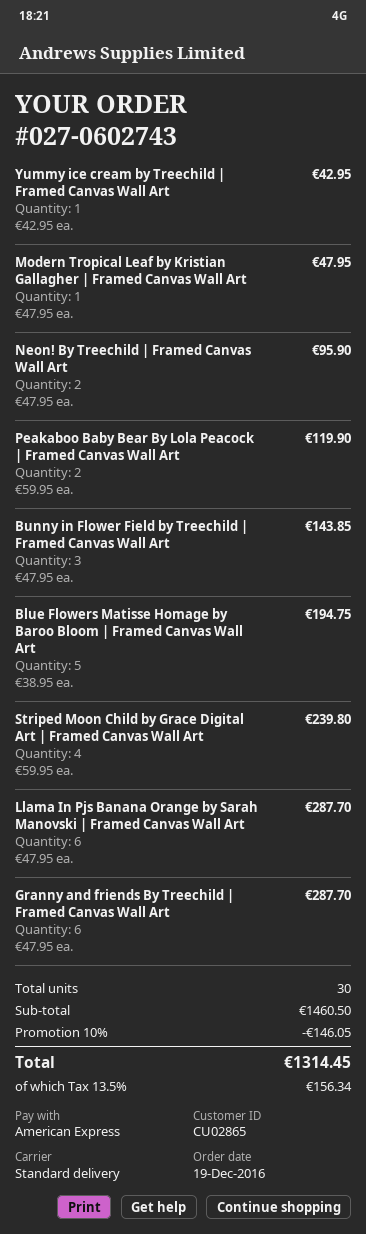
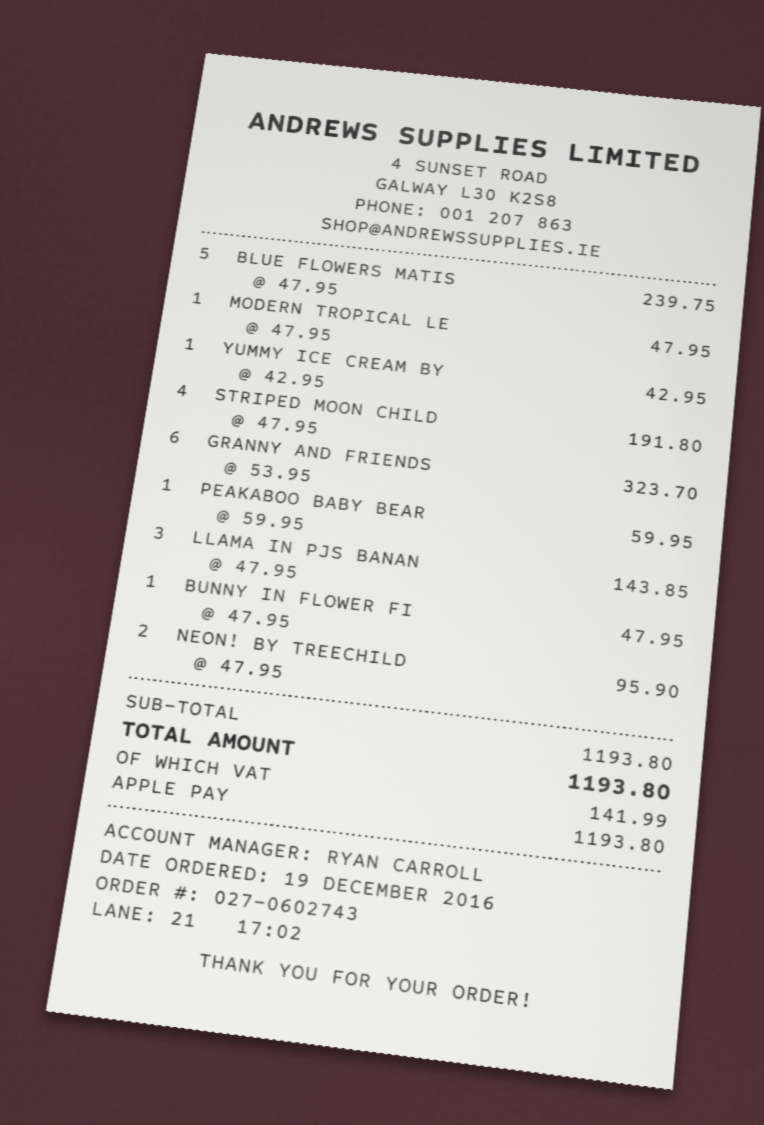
payment method: American Express -> Apple Pay
Peakaboo Baby Bear By Lola Peacock | Framed Canvas Wall Art: 2 x 59.95 = 119.90 -> 1 x 59.95 = 59.95
Bunny in Flower Field by Treechild | Framed Canvas Wall Art: 3 x 47.95 = 143.85 -> 1 x 47.95 = 47.95
Blue Flowers Matisse Homage by Baroo Bloom | Framed Canvas Wall Art: 5 x 38.95 = 194.75 -> 5 x 47.95 = 239.75
Striped Moon Child by Grace Digital Art | Framed Canvas Wall Art: 4 x 59.95 = 239.80 -> 4 x 47.95 = 191.80
Llama In Pjs Banana Orange by Sarah Manovski | Framed Canvas Wall Art: 6 x 47.95 = 287.70 -> 3 x 47.95 = 143.85
Granny and friends By Treechild | Framed Canvas Wall Art: 6 x 47.95 = 287.70 -> 6 x 53.95 = 323.70
subtotal: 1460.50 -> 1193.80
discount: 10% = 146.05 -> none
tax: 156.34 -> 141.99
total: 1314.45 -> 1193.80

